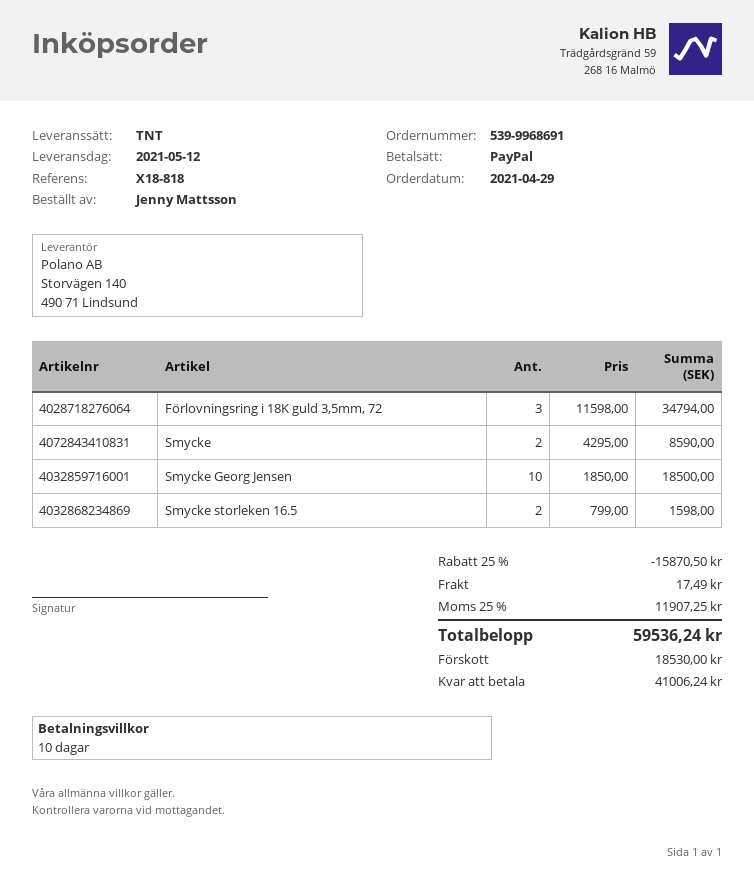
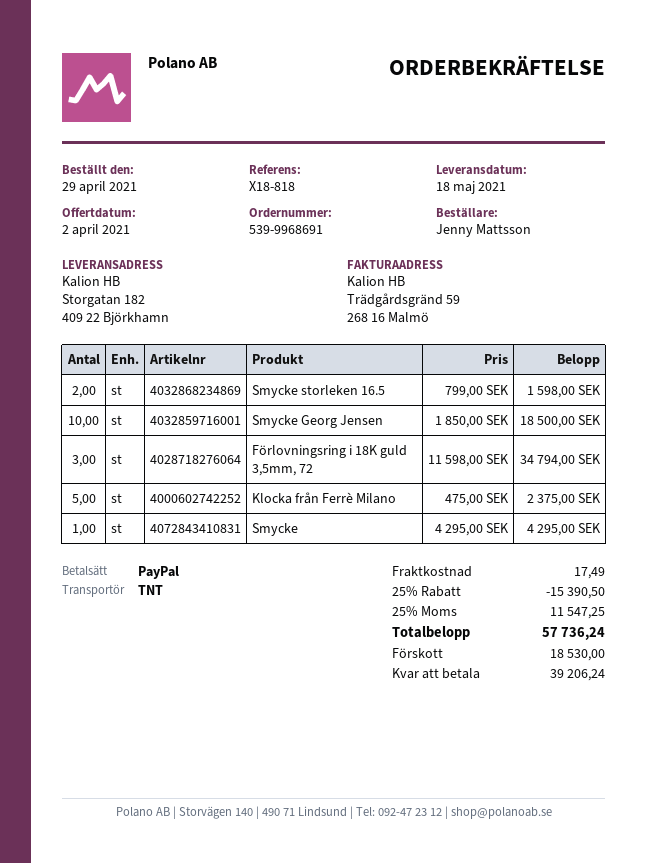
delivery date: 2021-05-12 -> 2021-05-18
Smycke: 2 x 4295.00 = 8590.00 -> 1 x 4295.00 = 4295.00
Klocka från Ferrè Milano: none -> 5 x 475.00 = 2375.00
discount: 25% = 15870.50 -> 25% = 15390.50
tax: 25% = 11907.25 -> 25% = 11547.25
total: 59536.24 -> 57736.24
balance: 41006.24 -> 39206.24

